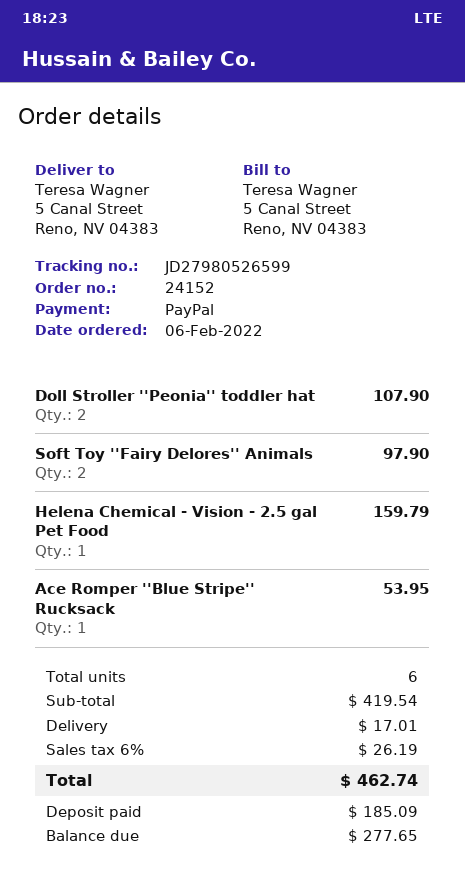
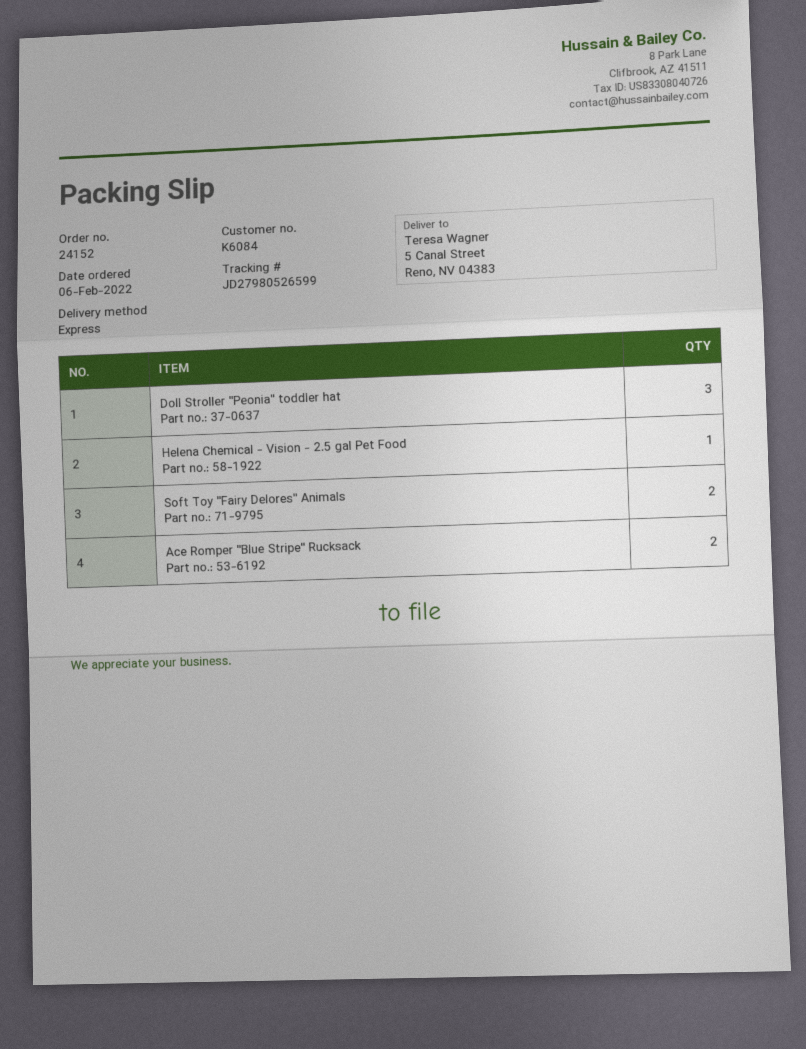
Doll Stroller ''Peonia'' toddler hat: 2 -> 3
Ace Romper ''Blue Stripe'' Rucksack: 1 -> 2

